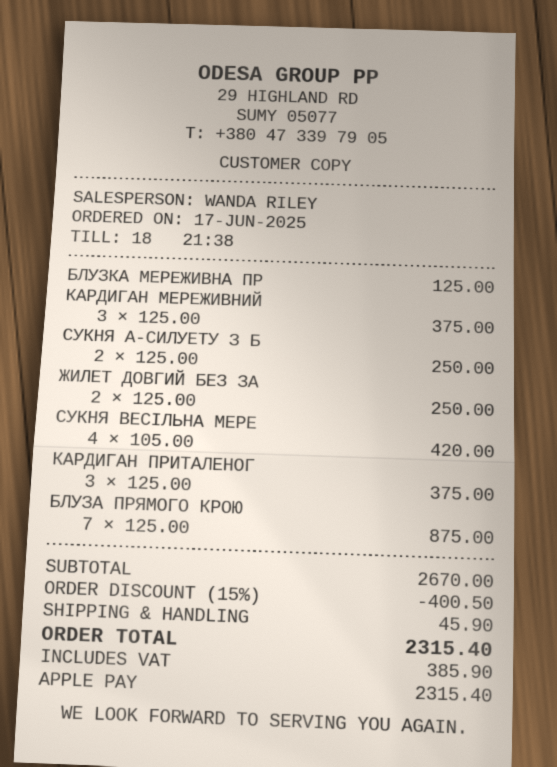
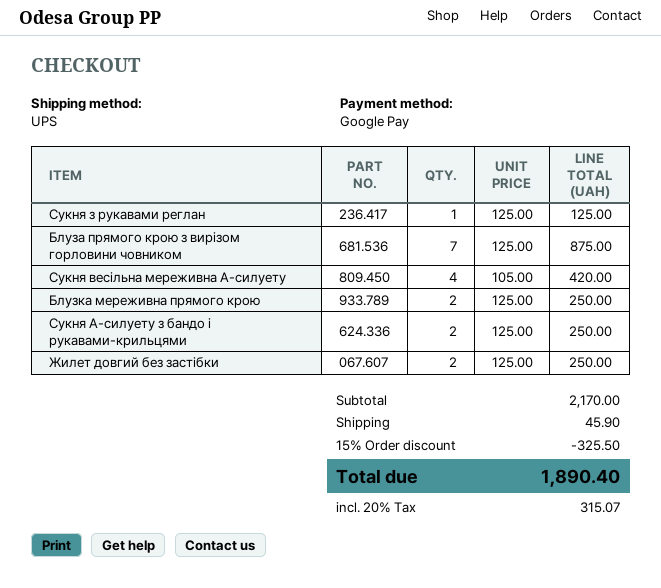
payment method: Apple Pay -> Google Pay
БЛУЗКА МЕРЕЖИВНА ПР: 1 x 125.00 = 125.00 -> 2 x 125.00 = 250.00
КАРДИГАН МЕРЕЖИВНИЙ: 3 x 125.00 = 375.00 -> none
КАРДИГАН ПРИТАЛЕНОГ: 3 x 125.00 = 375.00 -> none
Сукня з рукавами реглан: none -> 1 x 125.00 = 125.00
subtotal: 2670.00 -> 2170.00
discount: 15% = 400.50 -> 15% = 325.50
tax: 385.90 -> 315.07
total: 2315.40 -> 1890.40

